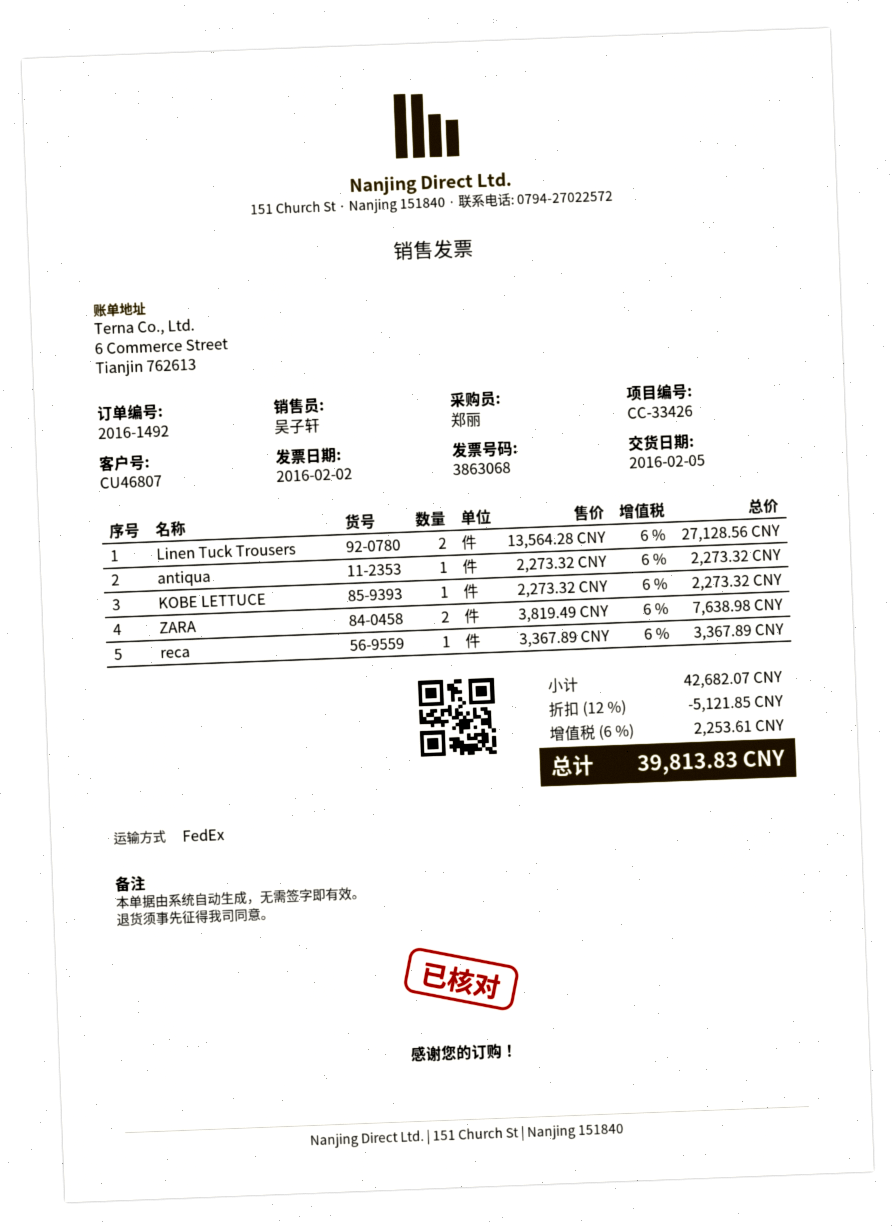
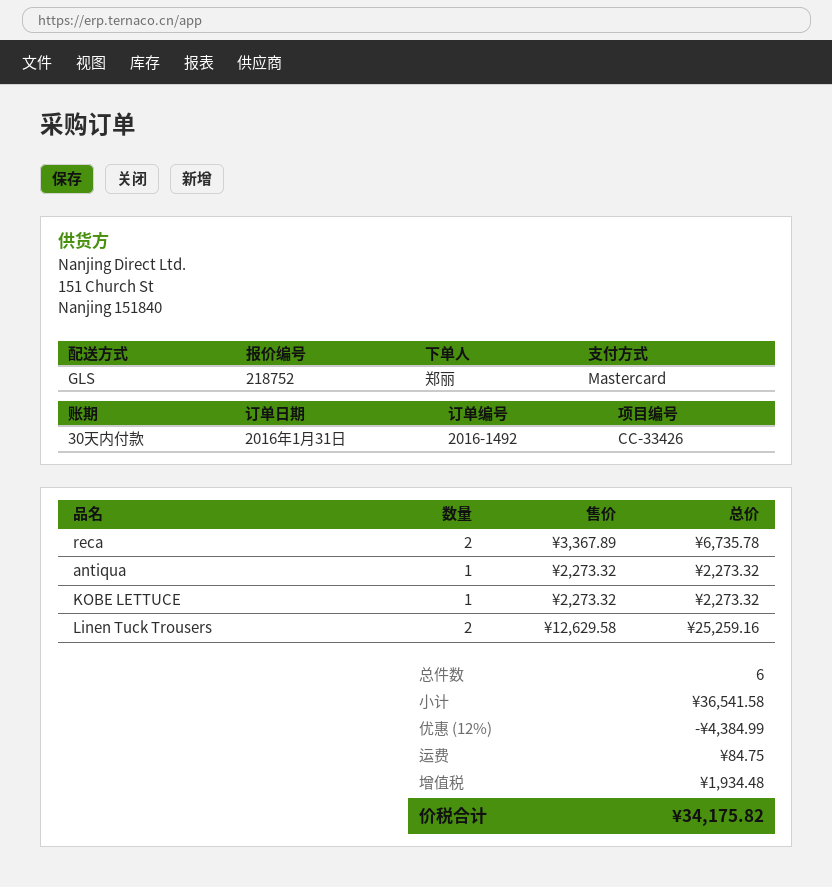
shipping method: FedEx -> GLS
Linen Tuck Trousers: 2 x 13564.28 = 27128.56 -> 2 x 12629.58 = 25259.16
ZARA: 2 x 3819.49 = 7638.98 -> none
reca: 1 x 3367.89 = 3367.89 -> 2 x 3367.89 = 6735.78
subtotal: 42682.07 -> 36541.58
discount: 12% = 5121.85 -> 12% = 4384.99
shipping: none -> 84.75
tax: 2253.61 -> 1934.48
total: 39813.83 -> 34175.82

